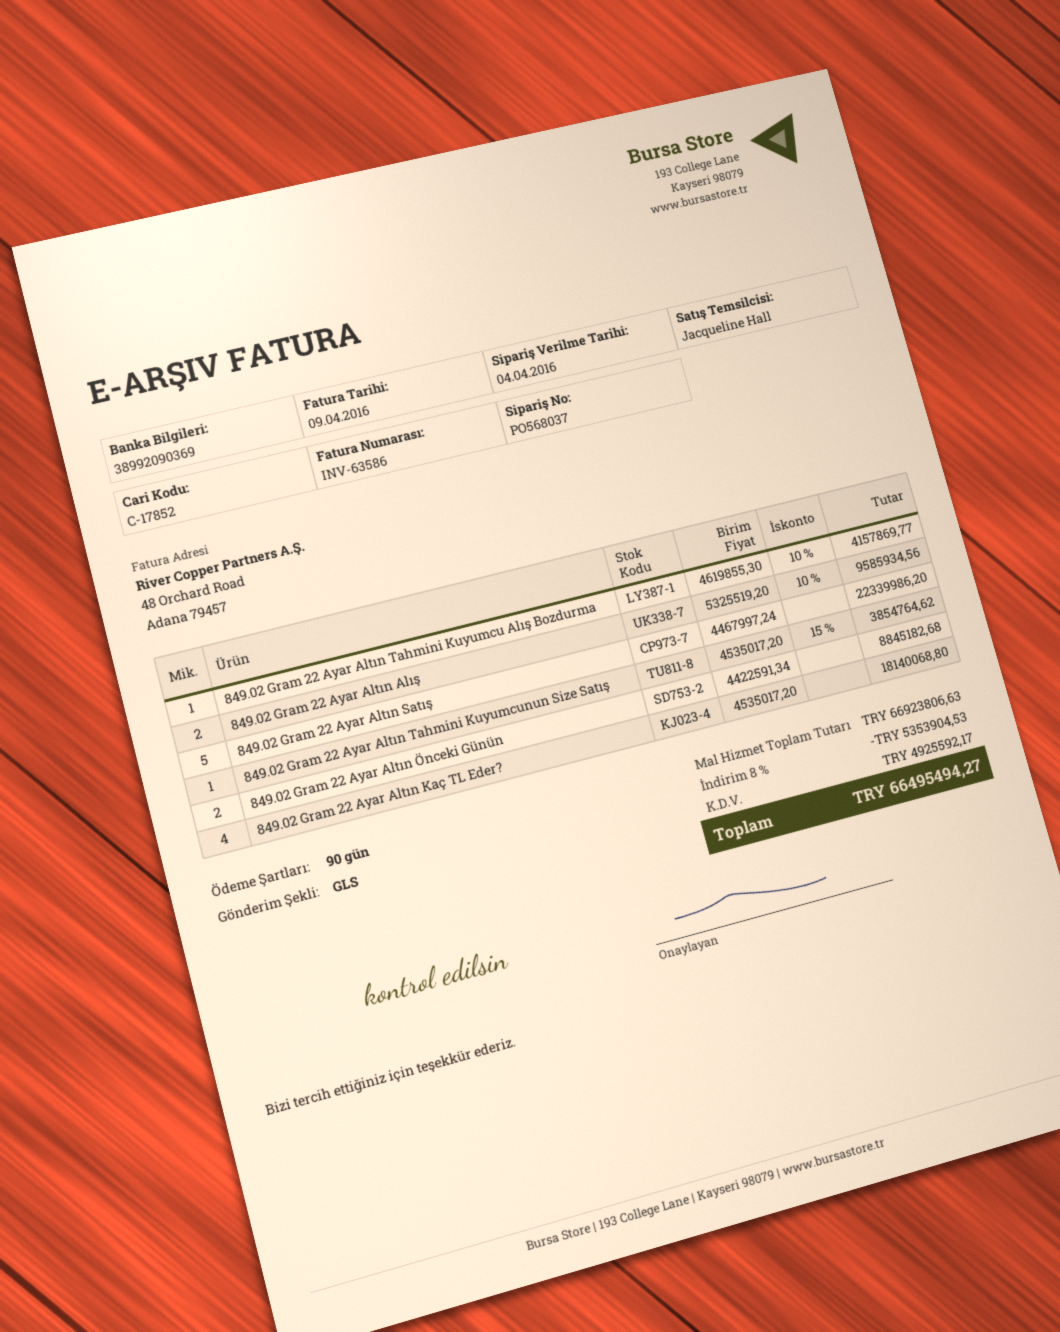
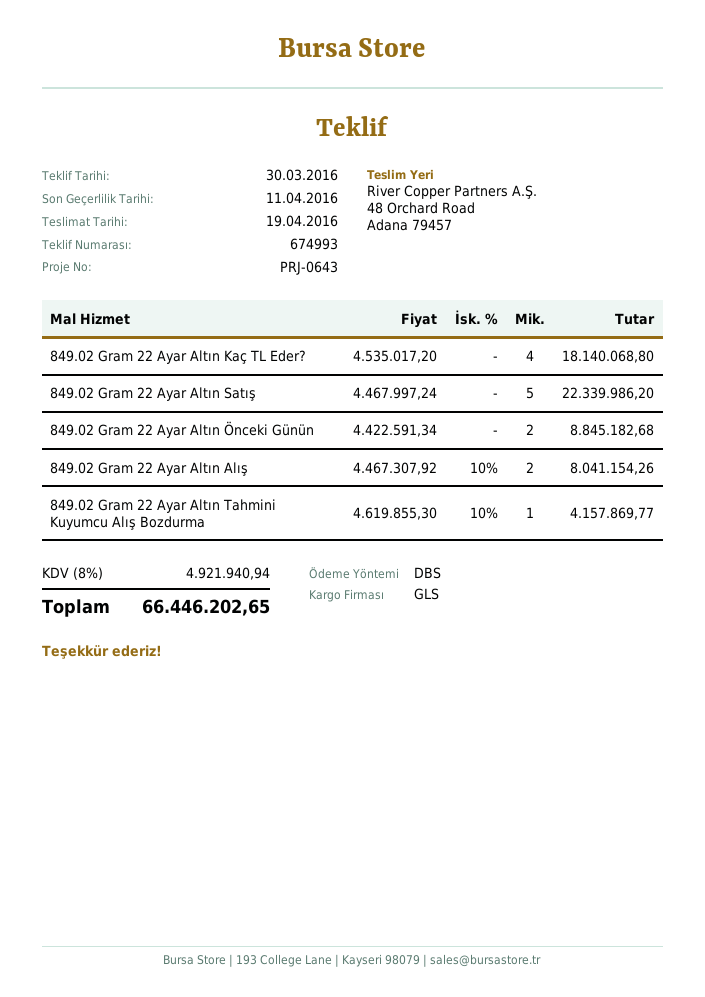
849.02 Gram 22 Ayar Altın Alış: 2 x 5325519.20 - 10% = 9585934.56 -> 2 x 4467307.92 - 10% = 8041154.26
849.02 Gram 22 Ayar Altın Tahmini Kuyumcunun Size Satış: 1 x 4535017.20 - 15% = 3854764.62 -> none
discount: 8% = 5353904.53 -> none
tax: 4925592.17 -> 4921940.94
total: 66495494.27 -> 66446202.65

